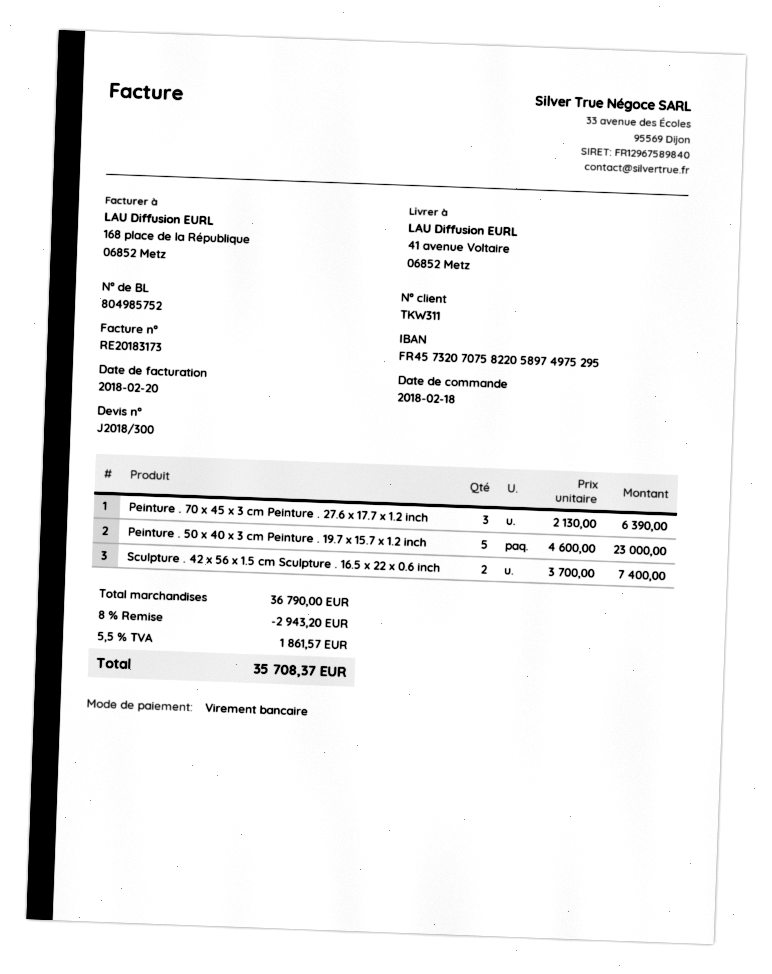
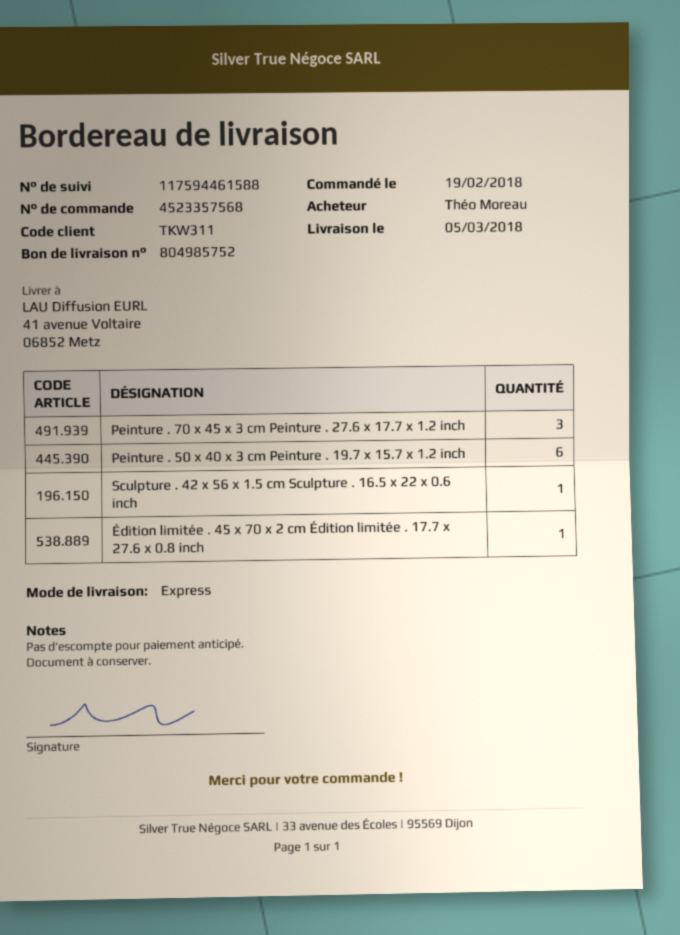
order date: 2018-02-18 -> 2018-02-19
Peinture . 50 x 40 x 3 cm Peinture . 19.7 x 15.7 x 1.2 inch: 5 -> 6
Sculpture . 42 x 56 x 1.5 cm Sculpture . 16.5 x 22 x 0.6 inch: 2 -> 1
Édition limitée . 45 x 70 x 2 cm Édition limitée . 17.7 x 27.6 x 0.8 inch: none -> 1

